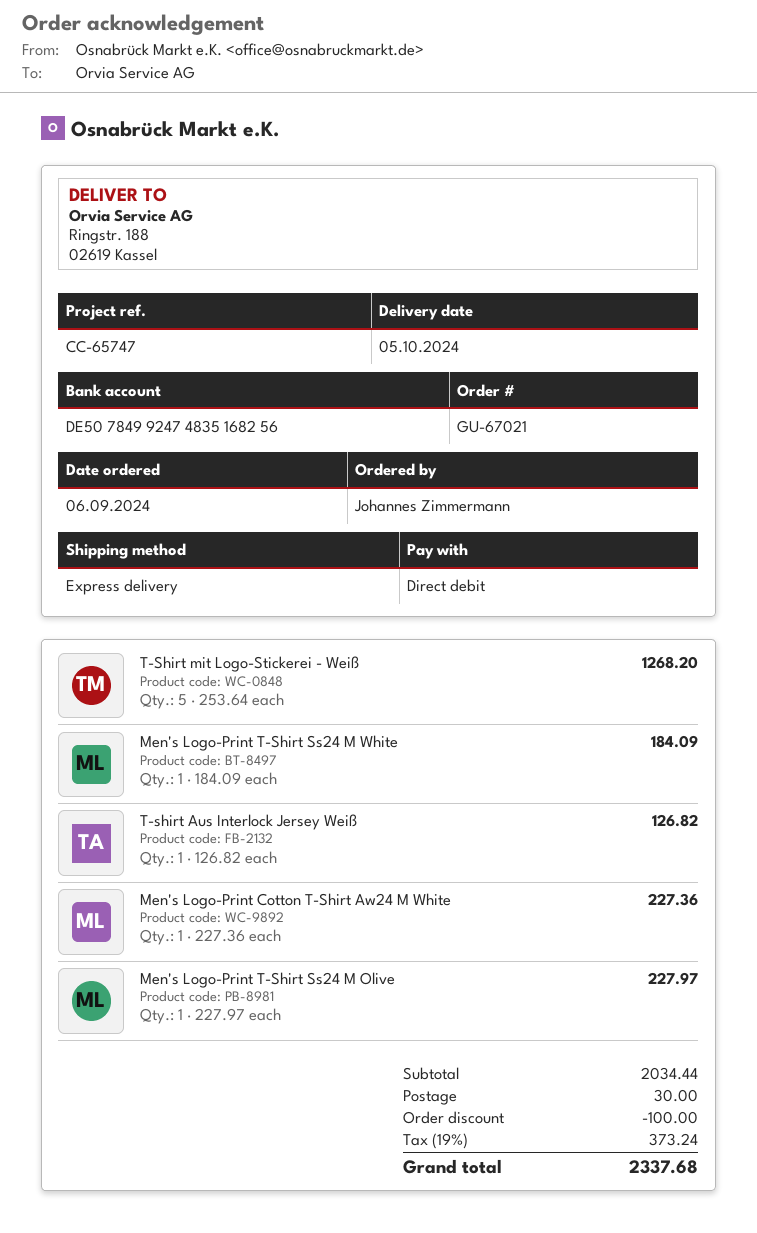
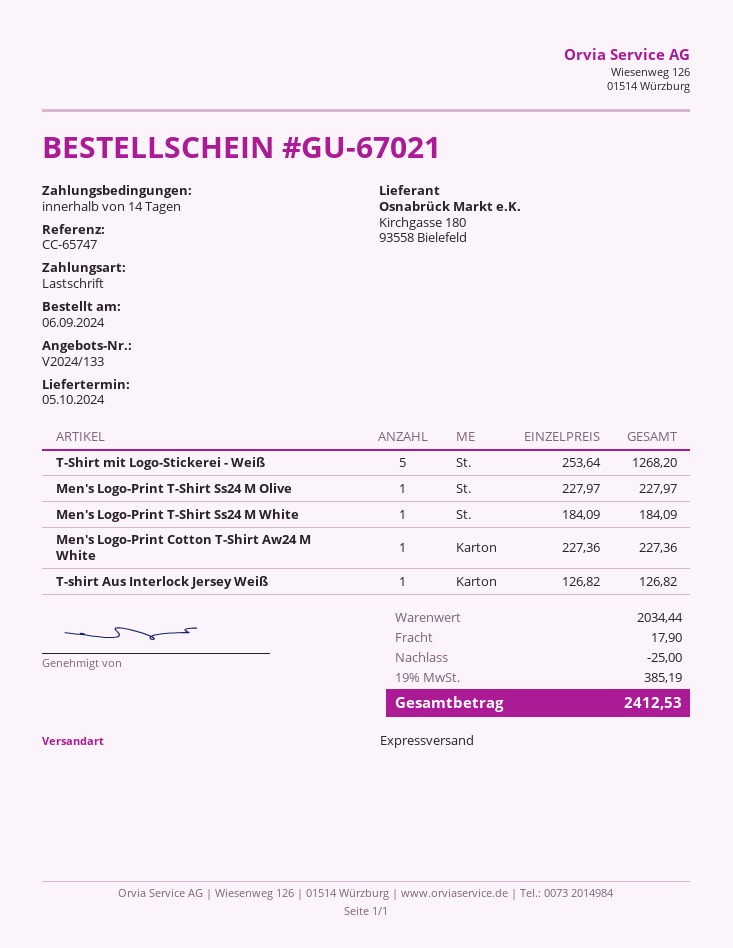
discount: 100.00 -> 25.00
shipping: 30.00 -> 17.90
tax: 19% = 373.24 -> 19% = 385.19
total: 2337.68 -> 2412.53

